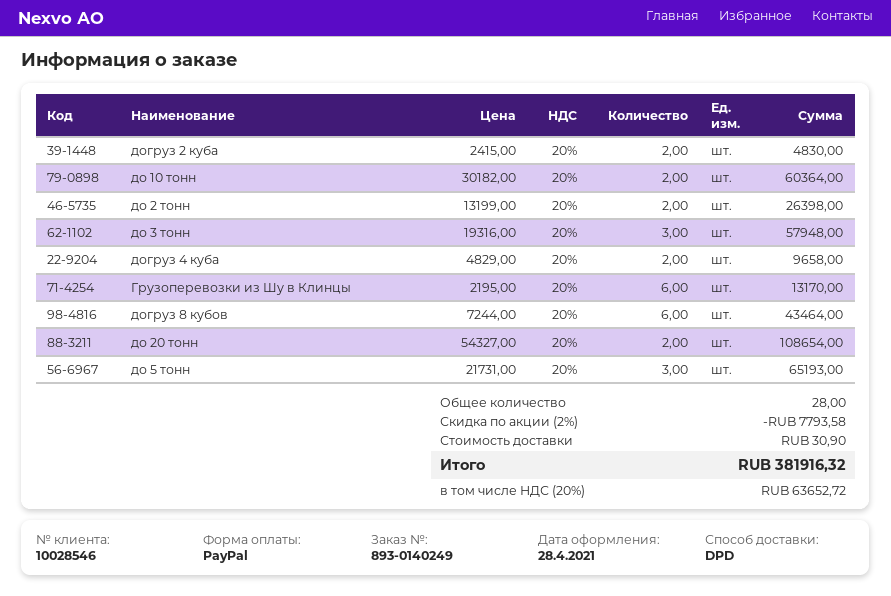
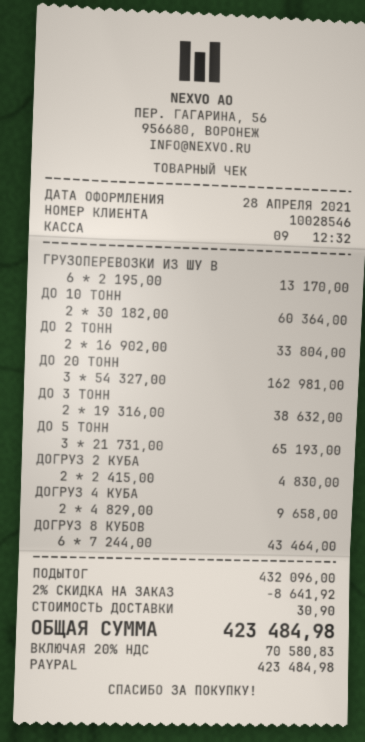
до 2 тонн: 2 x 13199.00 = 26398.00 -> 2 x 16902.00 = 33804.00
до 3 тонн: 3 x 19316.00 = 57948.00 -> 2 x 19316.00 = 38632.00
до 20 тонн: 2 x 54327.00 = 108654.00 -> 3 x 54327.00 = 162981.00
discount: 2% = 7793.58 -> 2% = 8641.92
tax: 20% = 63652.72 -> 20% = 70580.83
total: 381916.32 -> 423484.98

